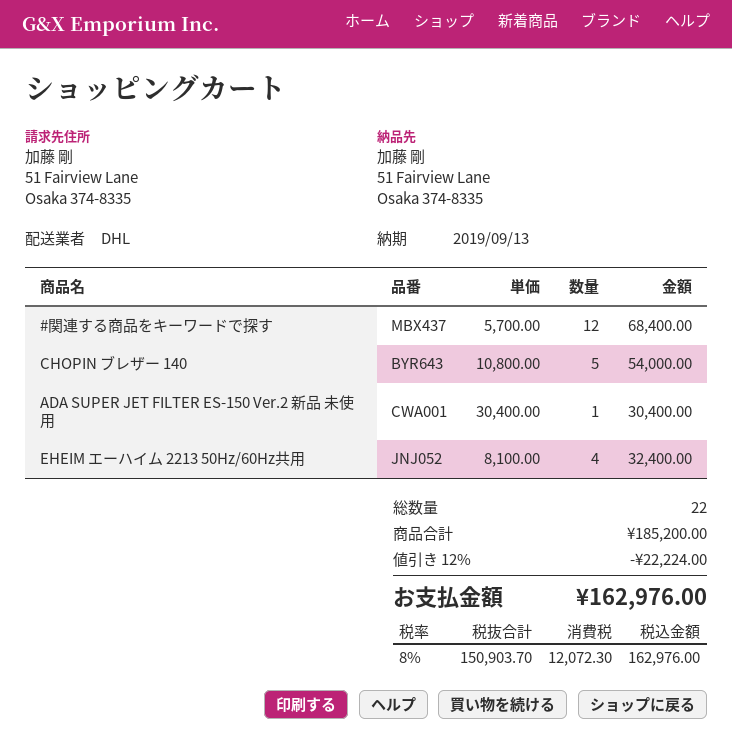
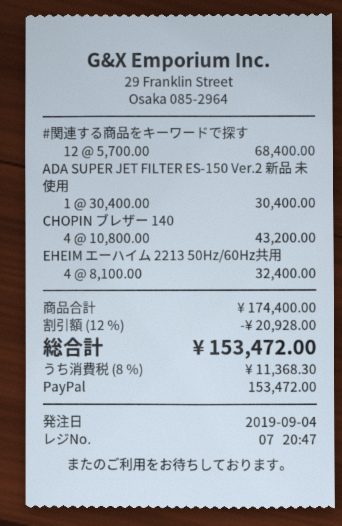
CHOPIN ブレザー 140: 5 x 10800.00 = 54000.00 -> 4 x 10800.00 = 43200.00
subtotal: 185200.00 -> 174400.00
discount: 12% = 22224.00 -> 12% = 20928.00
tax: 8% = 12072.30 -> 8% = 11368.30
total: 162976.00 -> 153472.00

